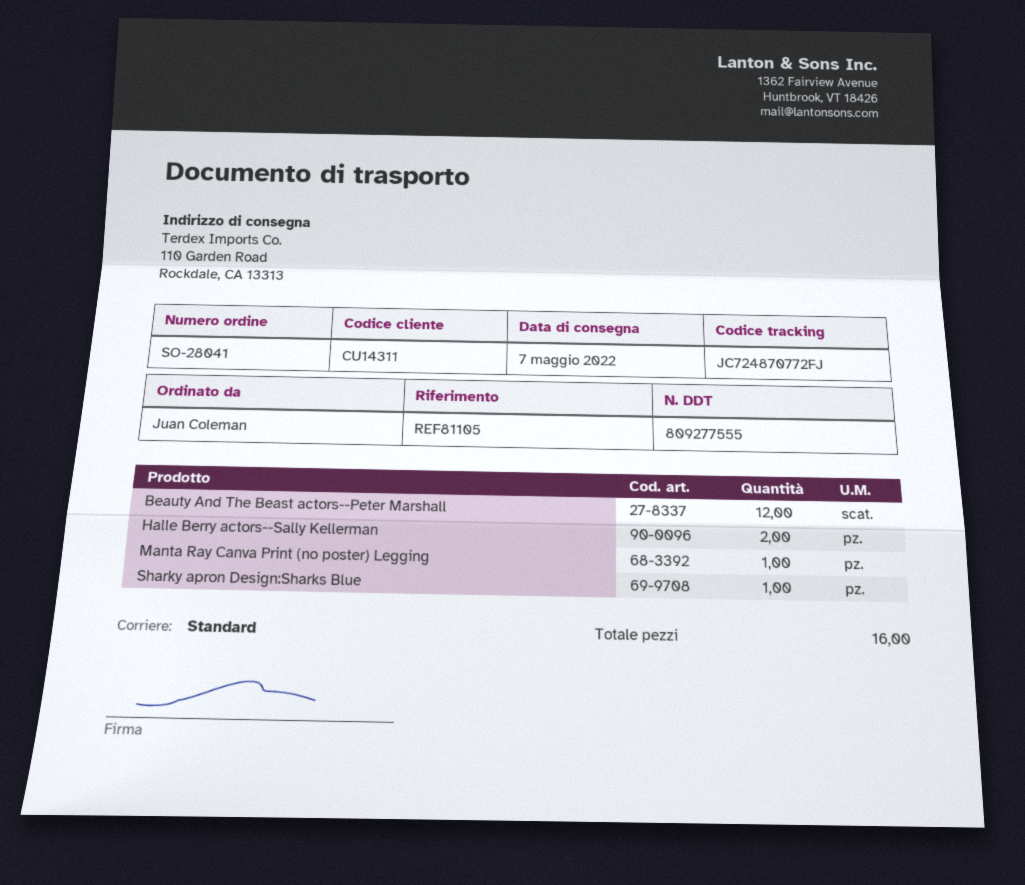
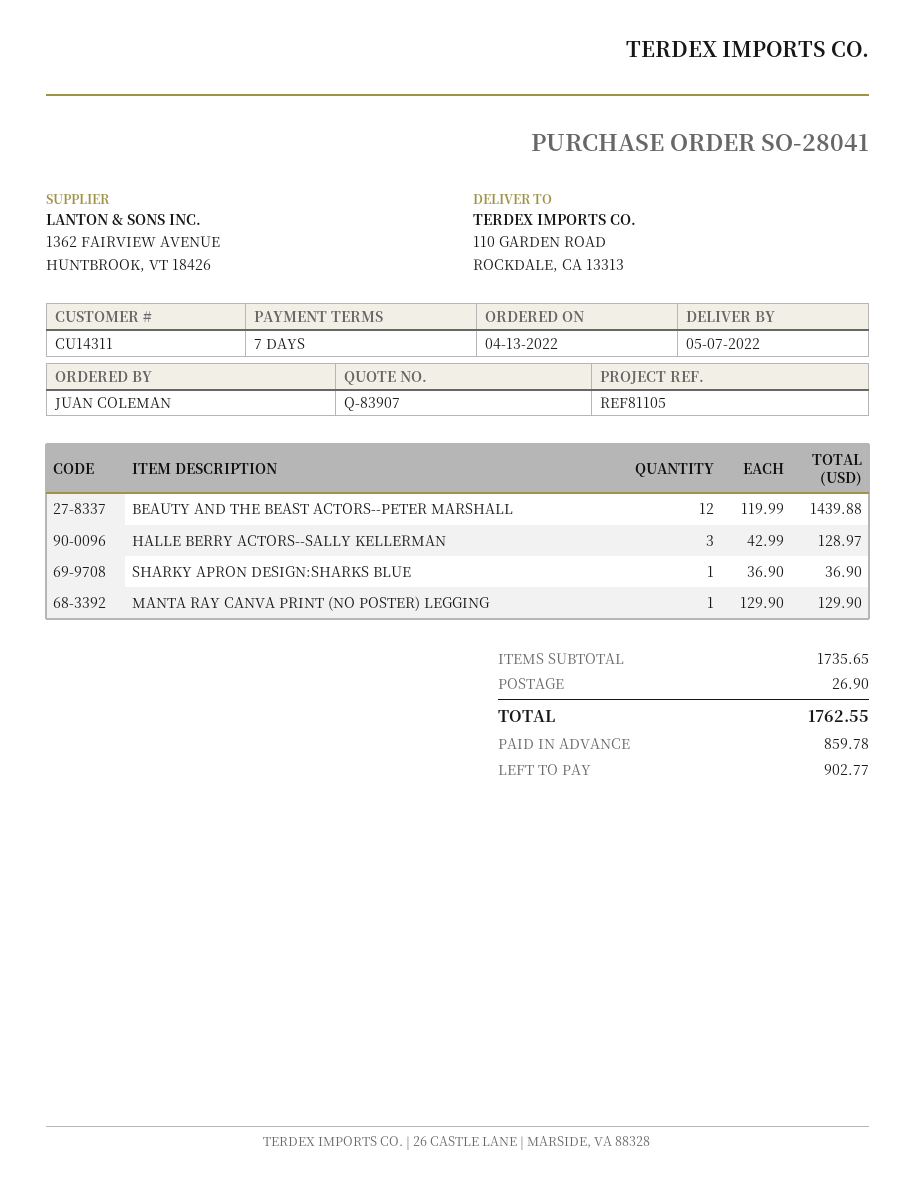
Halle Berry actors--Sally Kellerman: 2 -> 3

